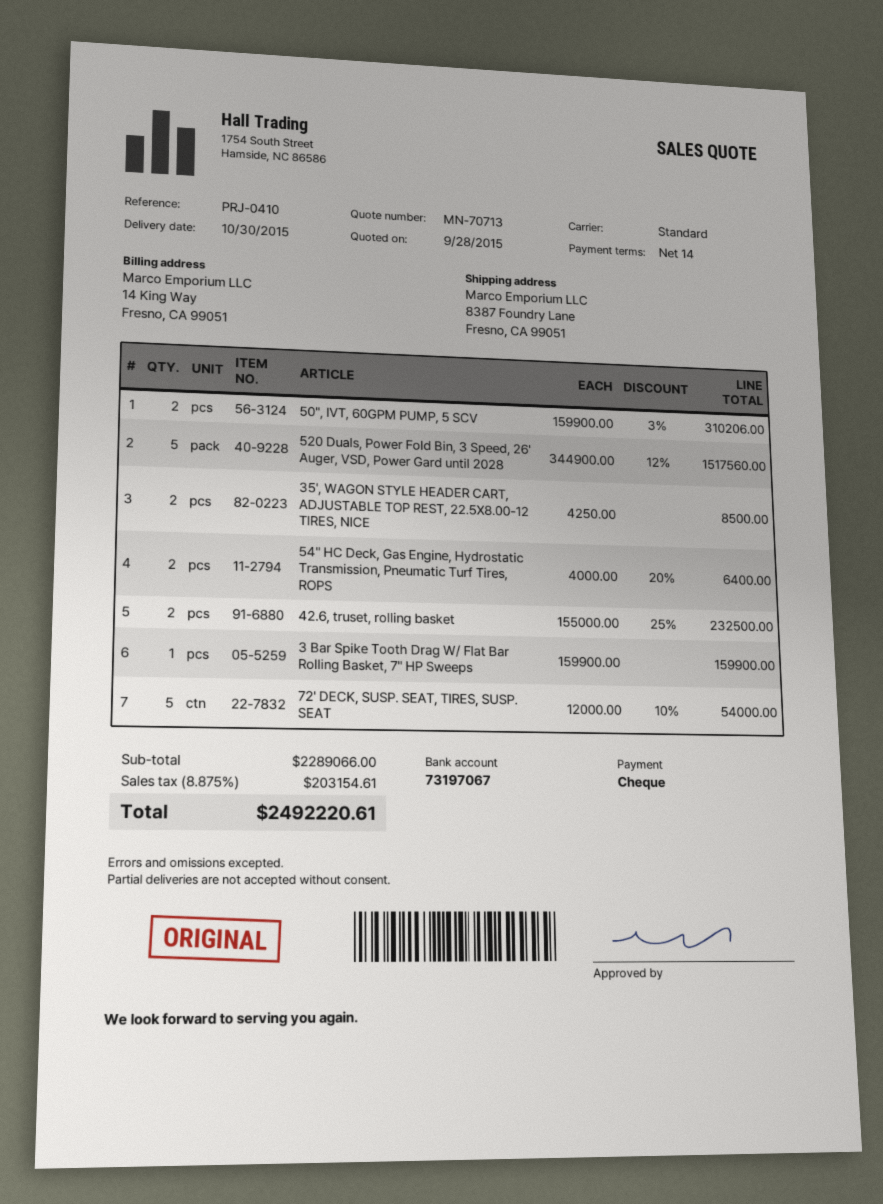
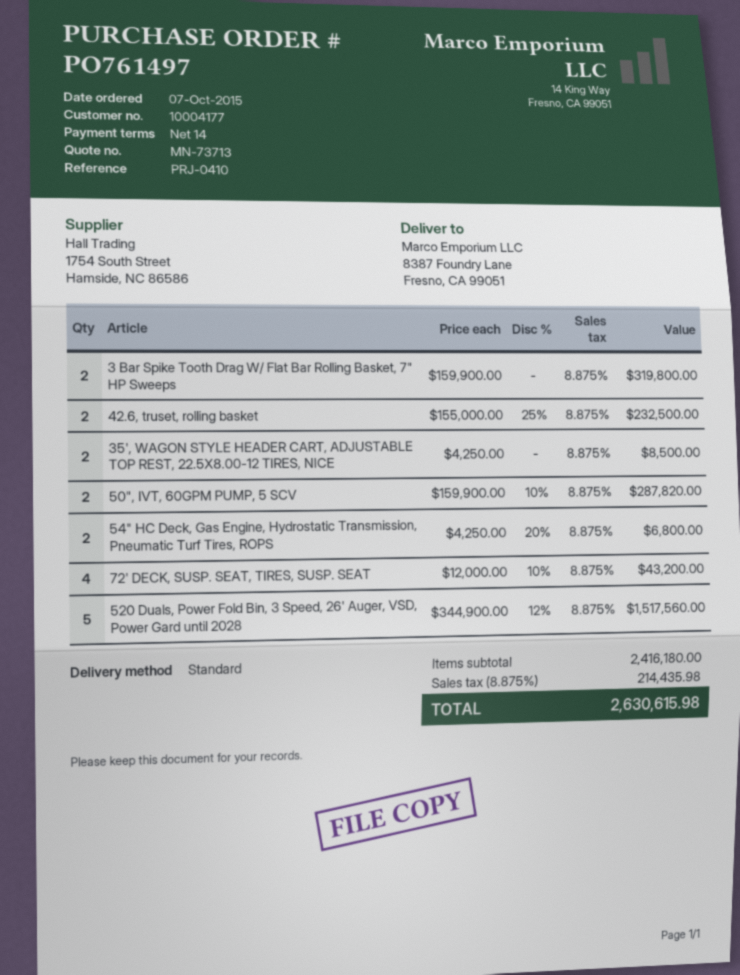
quote number: MN-70713 -> MN-73713
50", IVT, 60GPM PUMP, 5 SCV: 2 x 159900.00 - 3% = 310206.00 -> 2 x 159900.00 - 10% = 287820.00
54" HC Deck, Gas Engine, Hydrostatic Transmission, Pneumatic Turf Tires, ROPS: 2 x 4000.00 - 20% = 6400.00 -> 2 x 4250.00 - 20% = 6800.00
3 Bar Spike Tooth Drag W/ Flat Bar Rolling Basket, 7" HP Sweeps: 1 x 159900.00 = 159900.00 -> 2 x 159900.00 = 319800.00
72' DECK, SUSP. SEAT, TIRES, SUSP. SEAT: 5 x 12000.00 - 10% = 54000.00 -> 4 x 12000.00 - 10% = 43200.00
subtotal: 2289066.00 -> 2416180.00
tax: 8.875% = 203154.61 -> 8.875% = 214435.98
total: 2492220.61 -> 2630615.98

